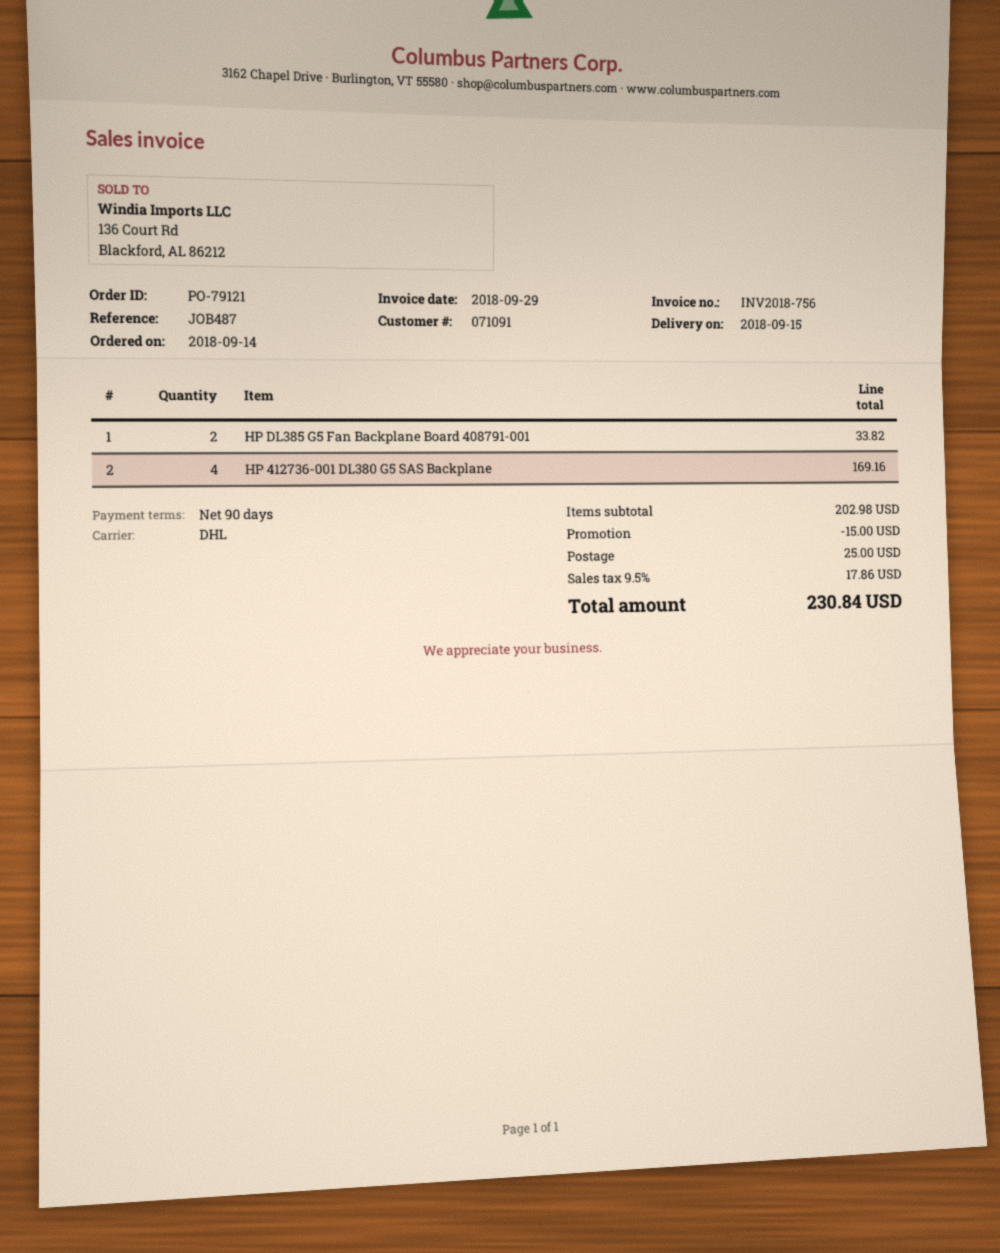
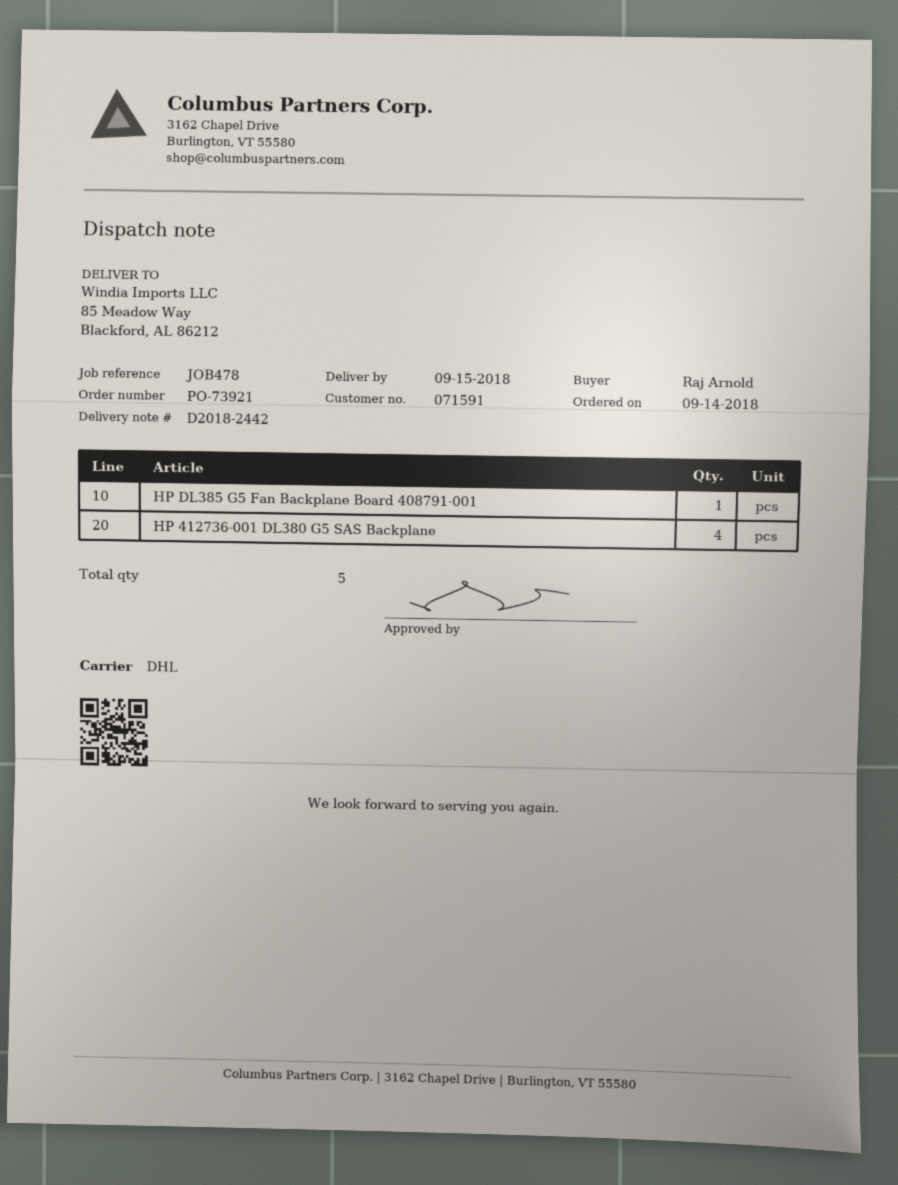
order number: PO-79121 -> PO-73921
customer number: 071091 -> 071591
reference: JOB487 -> JOB478
HP DL385 G5 Fan Backplane Board 408791-001: 2 -> 1

